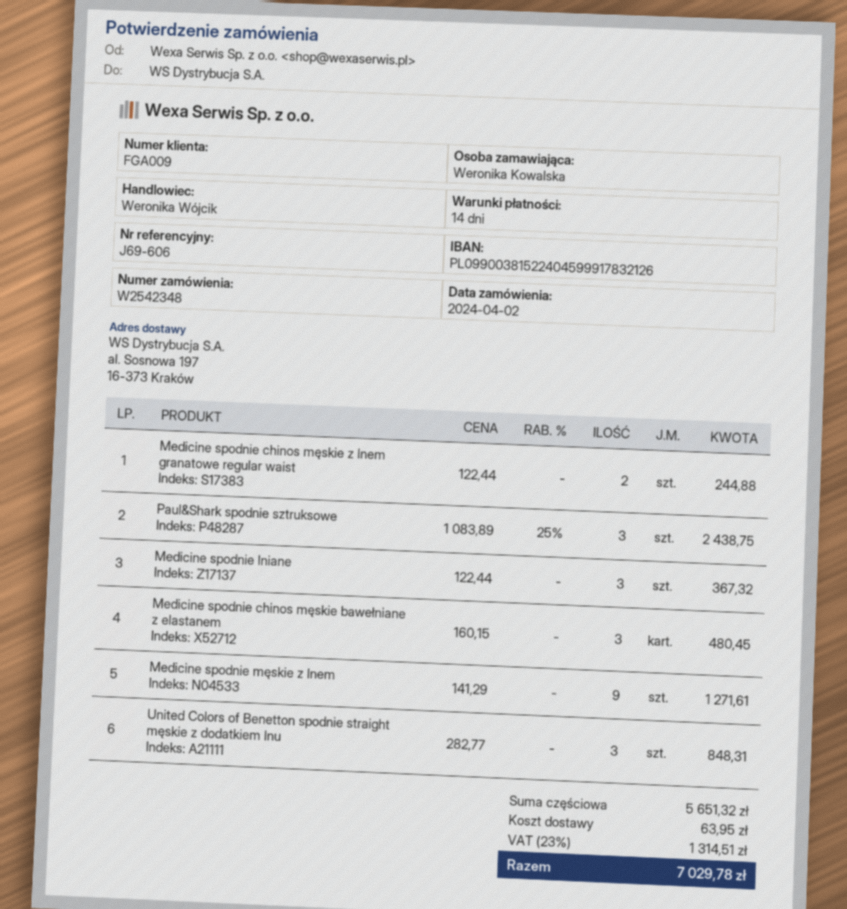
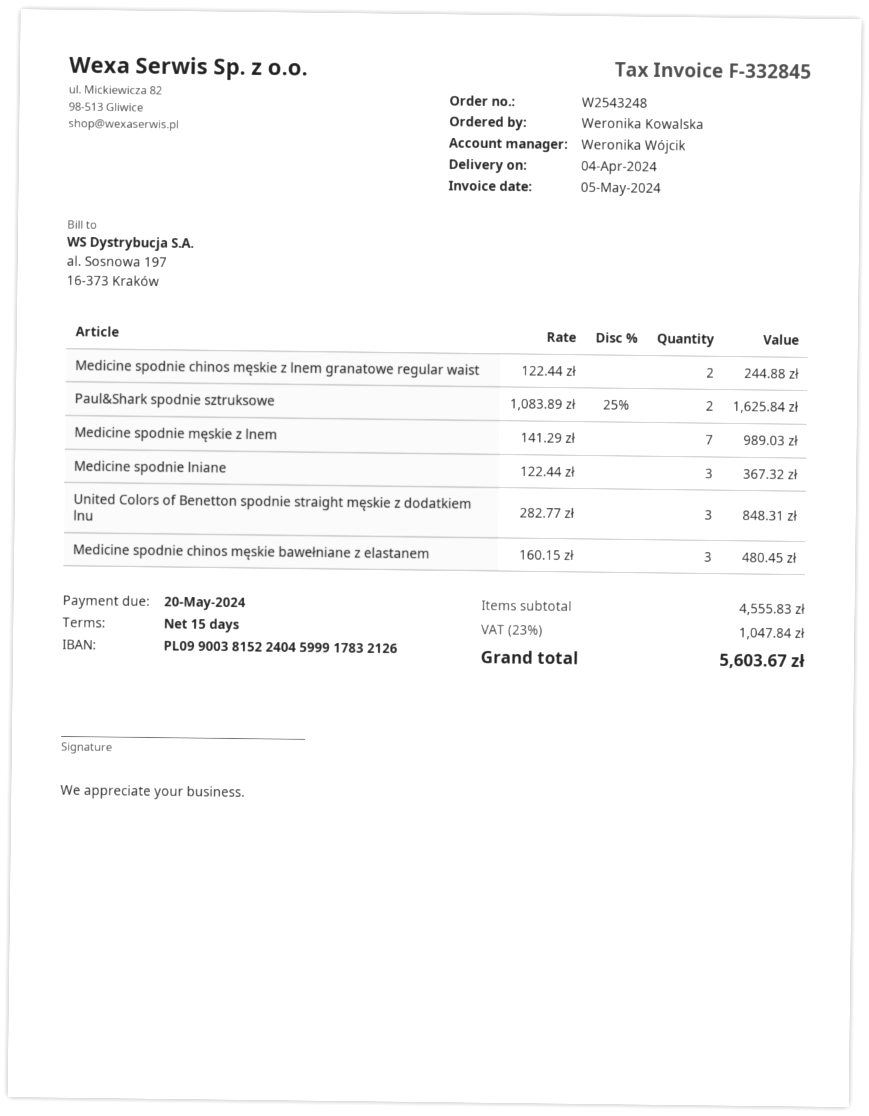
order number: W2542348 -> W2543248
payment terms: 14 days -> 15 days
Paul&Shark spodnie sztruksowe: 3 x 1083.89 - 25% = 2438.75 -> 2 x 1083.89 - 25% = 1625.84
Medicine spodnie męskie z lnem: 9 x 141.29 = 1271.61 -> 7 x 141.29 = 989.03
subtotal: 5651.32 -> 4555.83
shipping: 63.95 -> none
tax: 23% = 1314.51 -> 23% = 1047.84
total: 7029.78 -> 5603.67

